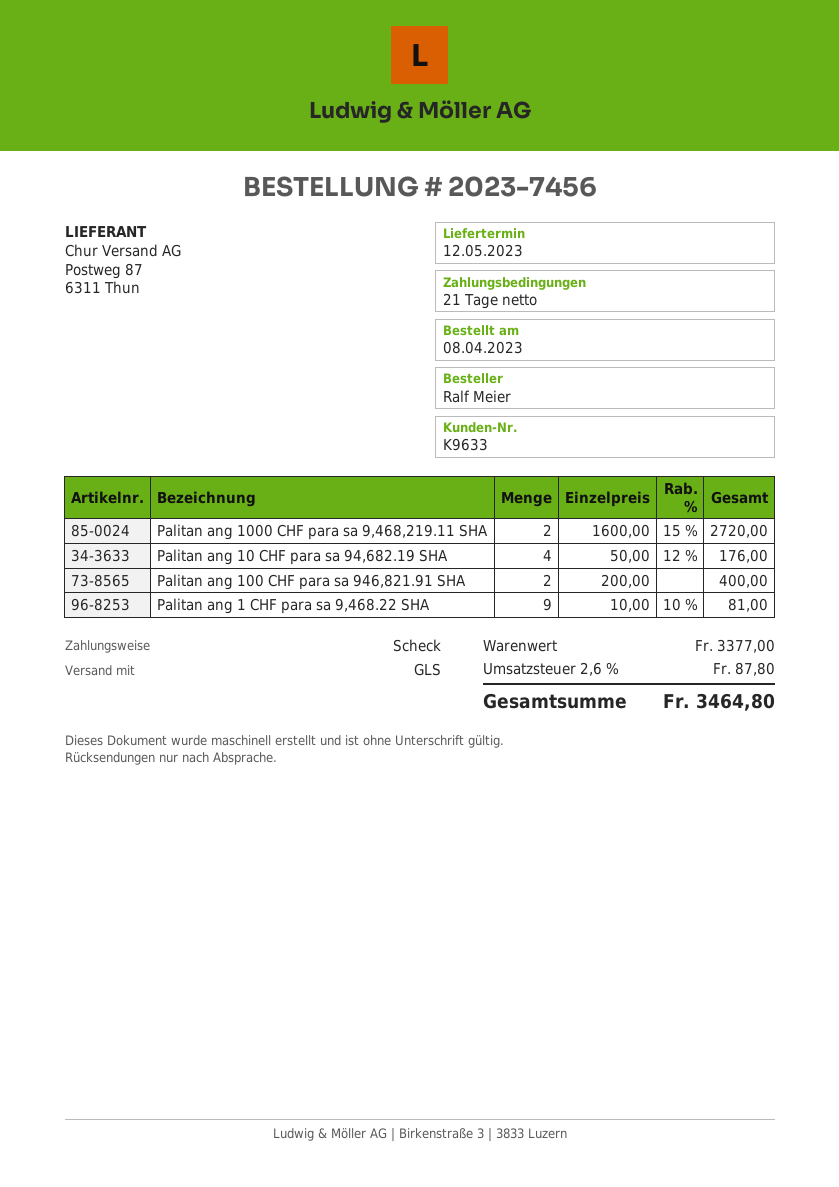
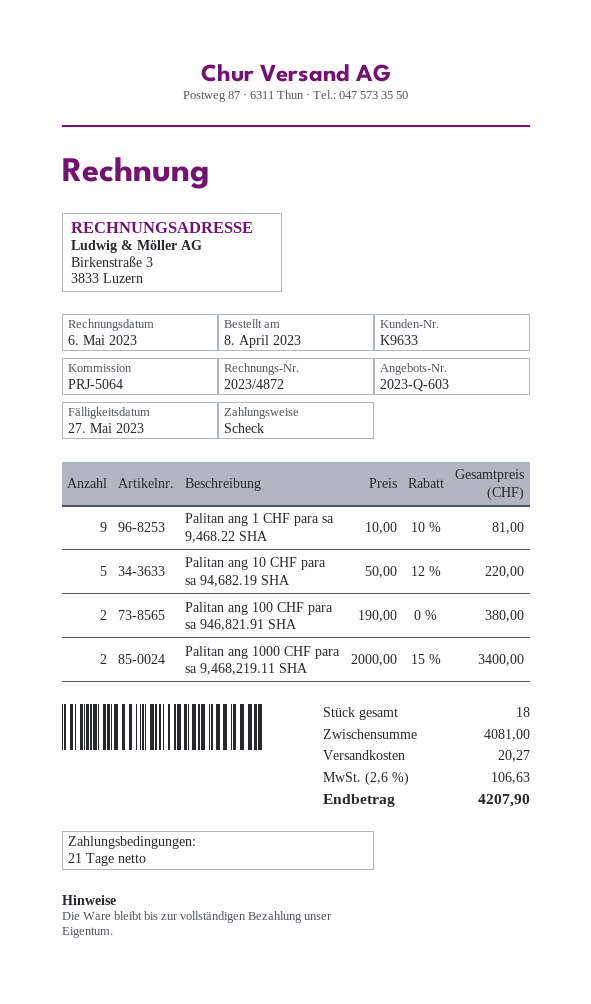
Palitan ang 1000 CHF para sa 9,468,219.11 SHA: 2 x 1600.00 - 15% = 2720.00 -> 2 x 2000.00 - 15% = 3400.00
Palitan ang 10 CHF para sa 94,682.19 SHA: 4 x 50.00 - 12% = 176.00 -> 5 x 50.00 - 12% = 220.00
Palitan ang 100 CHF para sa 946,821.91 SHA: 2 x 200.00 = 400.00 -> 2 x 190.00 = 380.00
subtotal: 3377.00 -> 4081.00
shipping: none -> 20.27
tax: 2.6% = 87.80 -> 2.6% = 106.63
total: 3464.80 -> 4207.90

